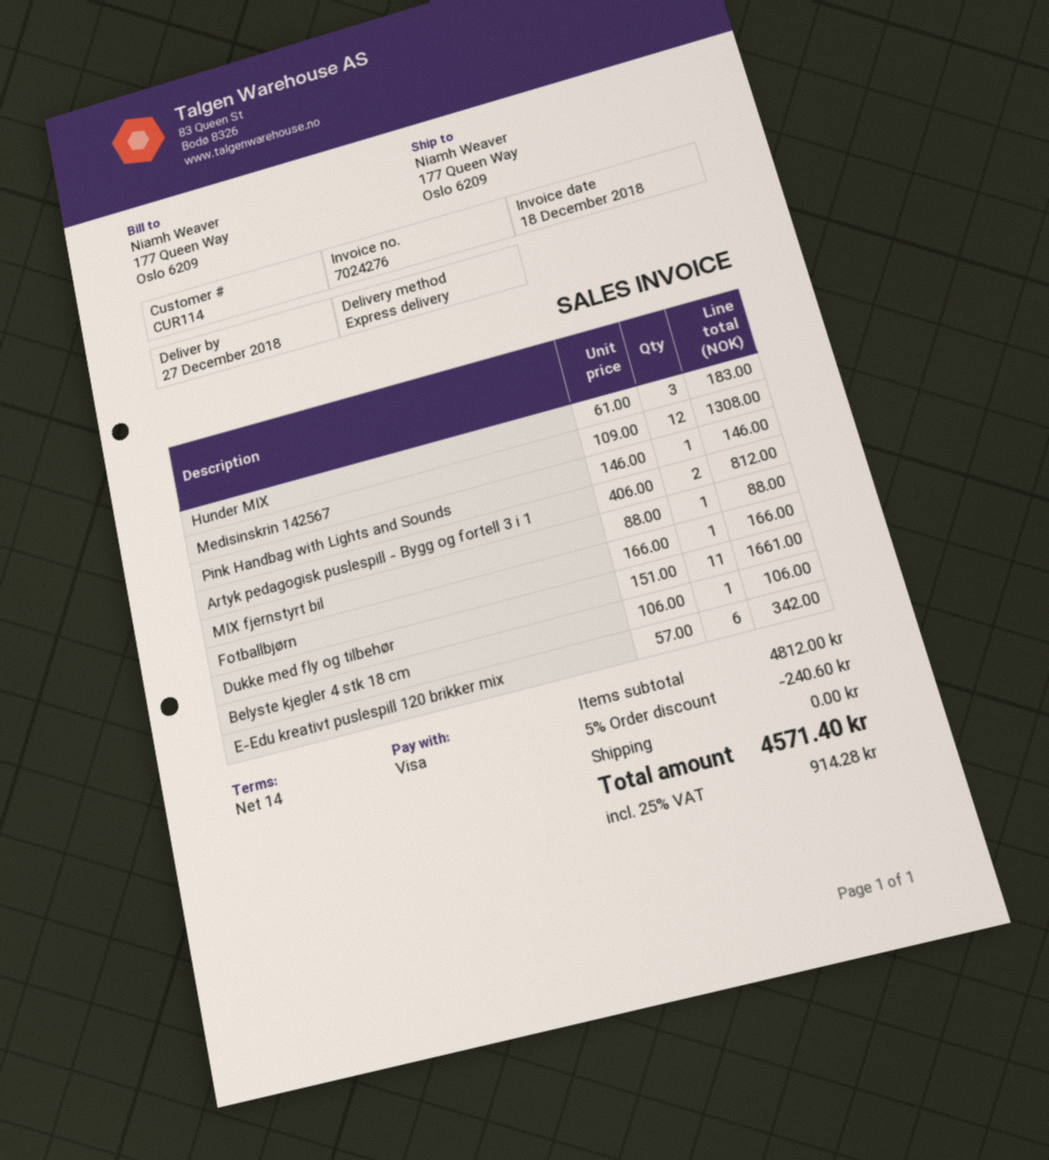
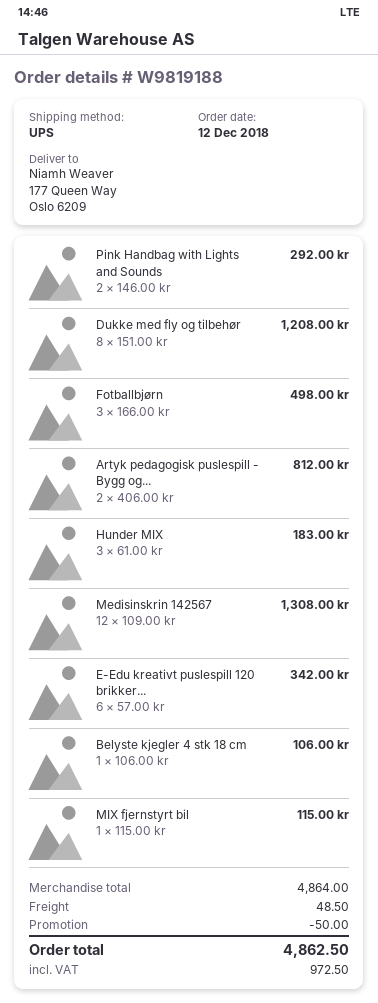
shipping method: express -> UPS
Pink Handbag with Lights and Sounds: 1 x 146.00 = 146.00 -> 2 x 146.00 = 292.00
MIX fjernstyrt bil: 1 x 88.00 = 88.00 -> 1 x 115.00 = 115.00
Fotballbjørn: 1 x 166.00 = 166.00 -> 3 x 166.00 = 498.00
Dukke med fly og tilbehør: 11 x 151.00 = 1661.00 -> 8 x 151.00 = 1208.00
subtotal: 4812.00 -> 4864.00
discount: 240.60 -> 50.00
shipping: 0.00 -> 48.50
tax: 914.28 -> 972.50
total: 4571.40 -> 4862.50

